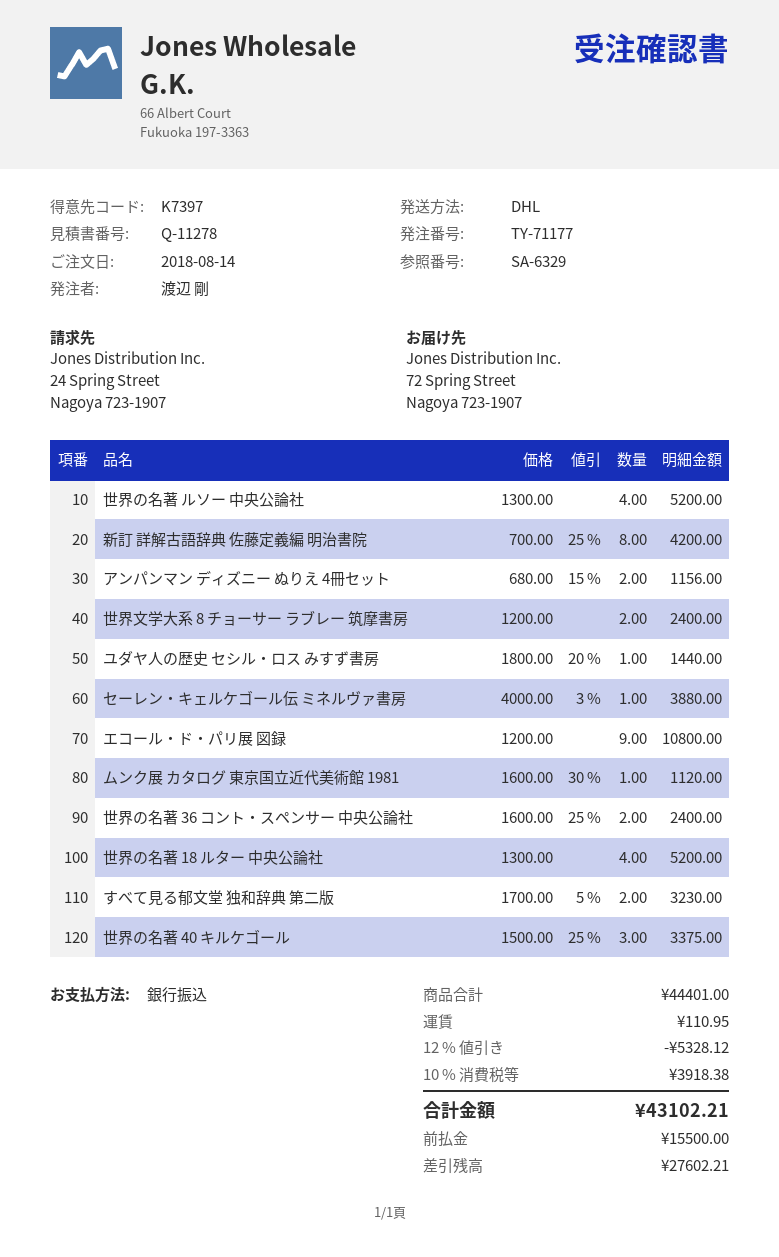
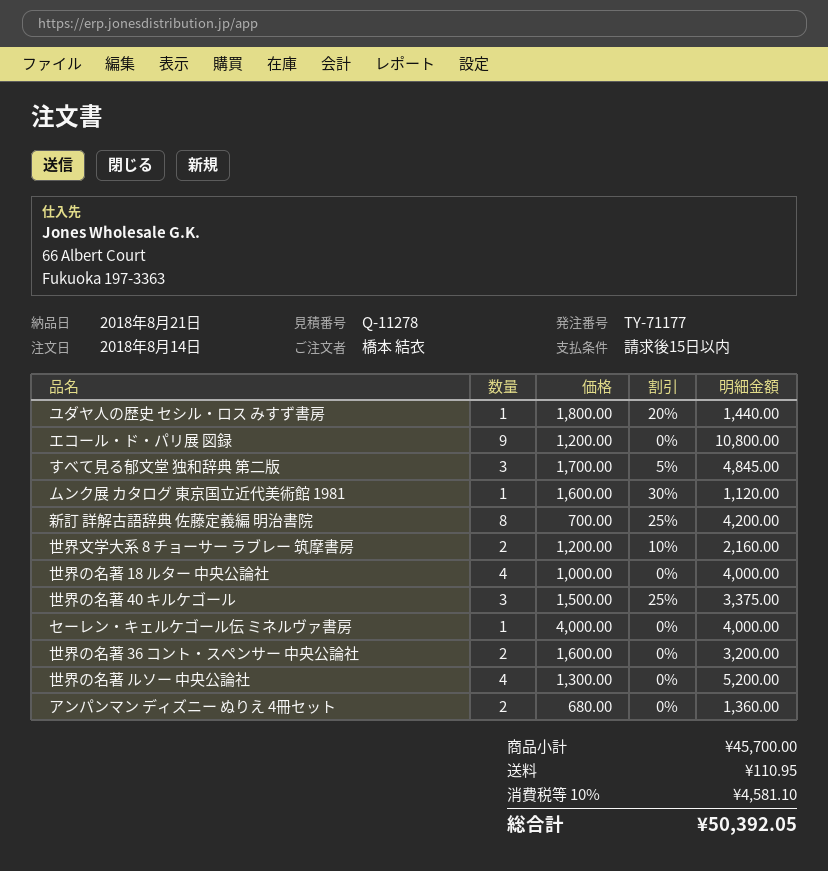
ordered by: 渡辺 剛 -> 橋本 結衣
アンパンマン ディズニー ぬりえ 4冊セット: 2 x 680.00 - 15% = 1156.00 -> 2 x 680.00 = 1360.00
世界文学大系 8 チョーサー ラブレー 筑摩書房: 2 x 1200.00 = 2400.00 -> 2 x 1200.00 - 10% = 2160.00
セーレン・キェルケゴール伝 ミネルヴァ書房: 1 x 4000.00 - 3% = 3880.00 -> 1 x 4000.00 = 4000.00
世界の名著 36 コント・スペンサー 中央公論社: 2 x 1600.00 - 25% = 2400.00 -> 2 x 1600.00 = 3200.00
世界の名著 18 ルター 中央公論社: 4 x 1300.00 = 5200.00 -> 4 x 1000.00 = 4000.00
すべて見る郁文堂 独和辞典 第二版: 2 x 1700.00 - 5% = 3230.00 -> 3 x 1700.00 - 5% = 4845.00
subtotal: 44401.00 -> 45700.00
discount: 12% = 5328.12 -> none
tax: 10% = 3918.38 -> 10% = 4581.10
total: 43102.21 -> 50392.05

